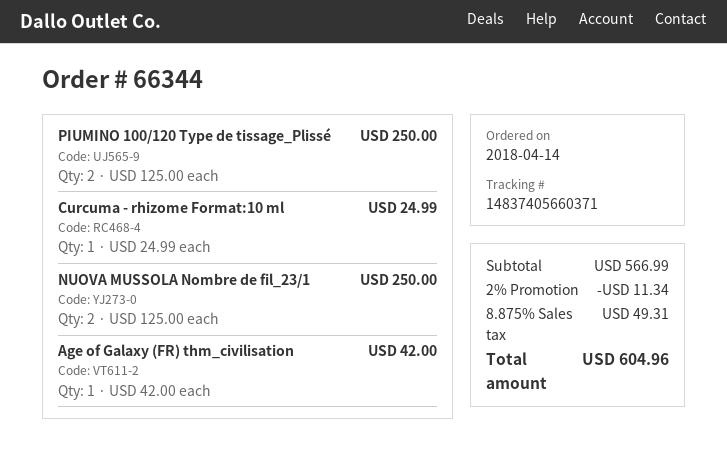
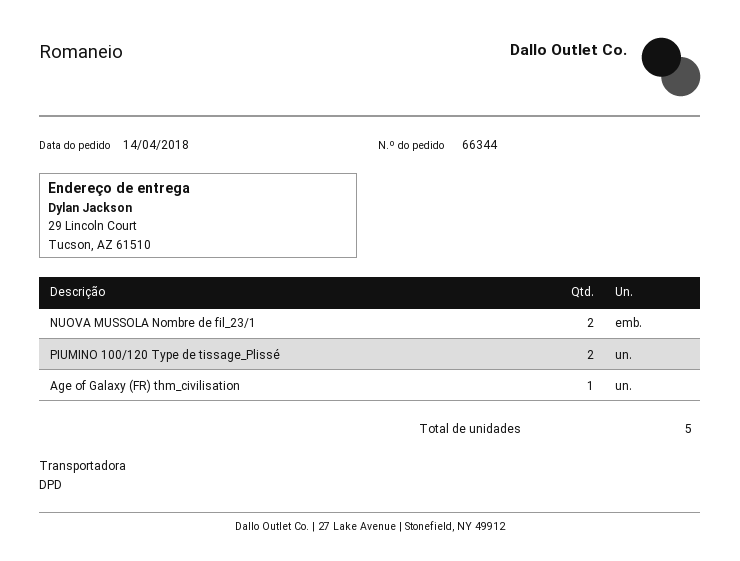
Curcuma - rhizome Format:10 ml: 1 -> none

